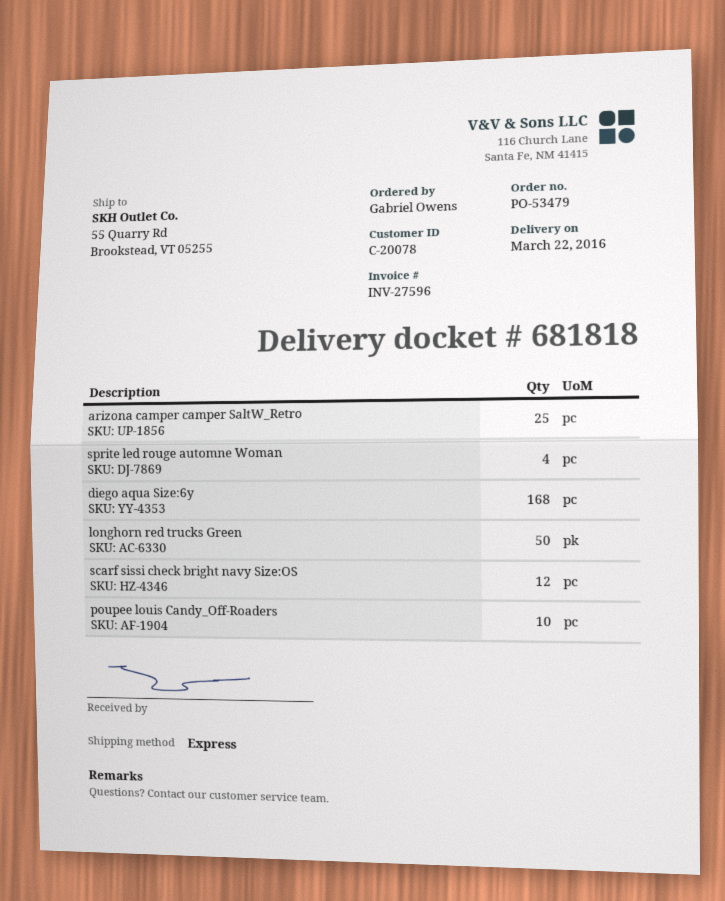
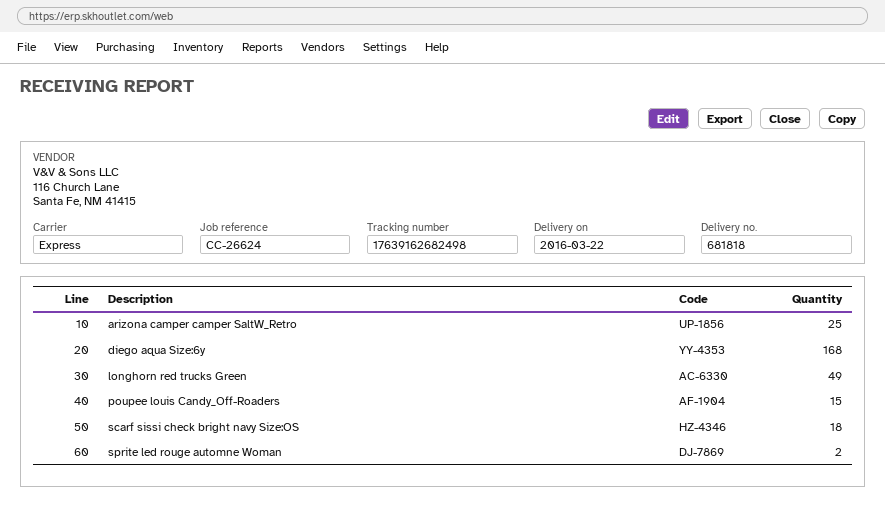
sprite led rouge automne Woman: 4 -> 2
longhorn red trucks Green: 50 -> 49
scarf sissi check bright navy Size:OS: 12 -> 18
poupee louis Candy_Off-Roaders: 10 -> 15

